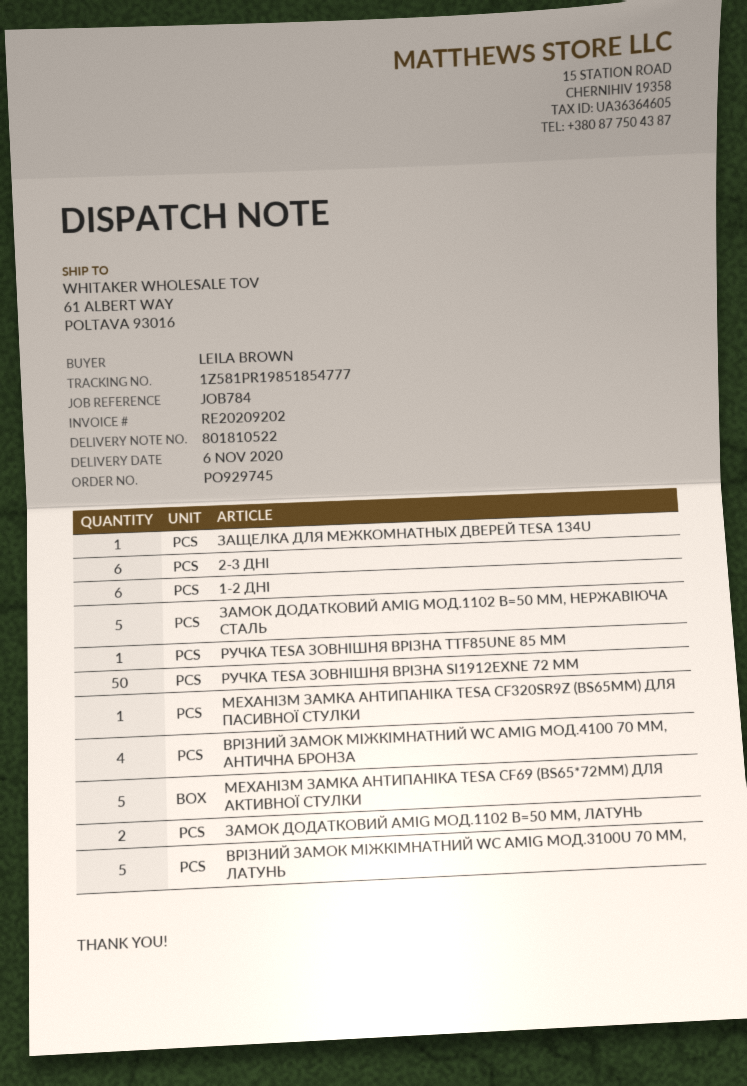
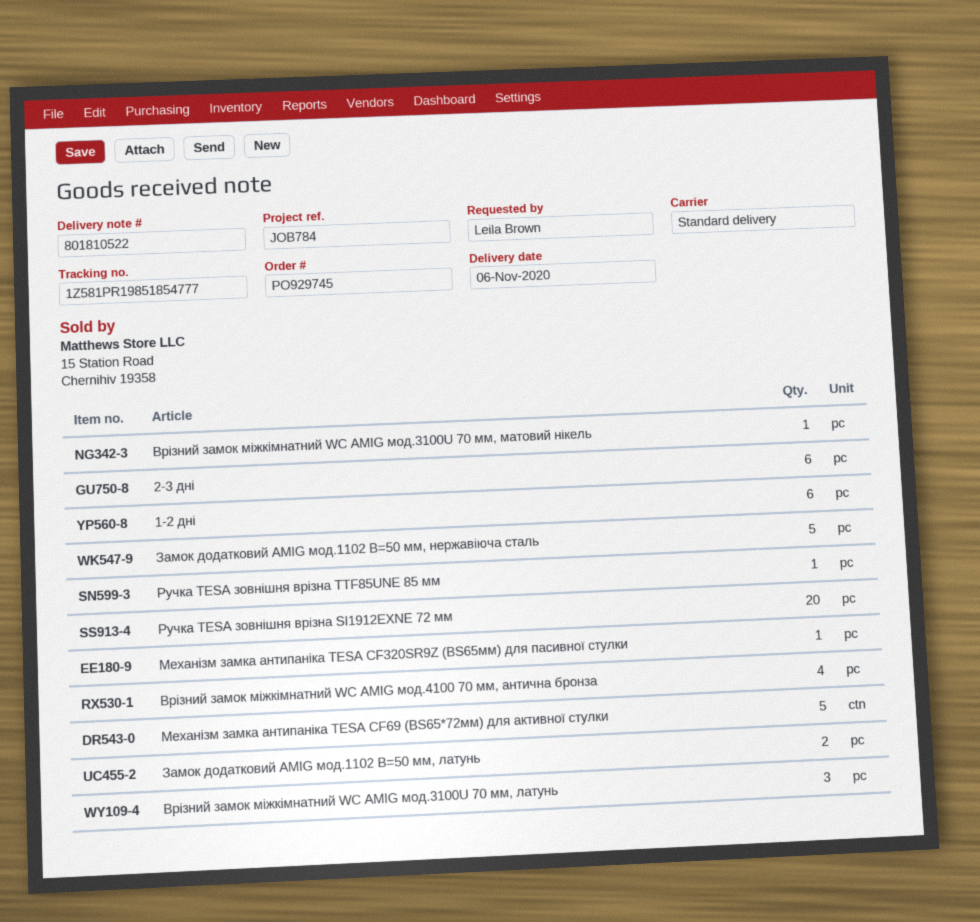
ЗАЩЕЛКА ДЛЯ МЕЖКОМНАТНЫХ ДВЕРЕЙ TESA 134U: 1 -> none
РУЧКА TESA ЗОВНІШНЯ ВРІЗНА SI1912EXNE 72 ММ: 50 -> 20
ВРІЗНИЙ ЗАМОК МІЖКІМНАТНИЙ WC AMIG МОД.3100U 70 ММ, ЛАТУНЬ: 5 -> 3
Врізний замок міжкімнатний WC AMIG мод.3100U 70 мм, матовий нікель: none -> 1

